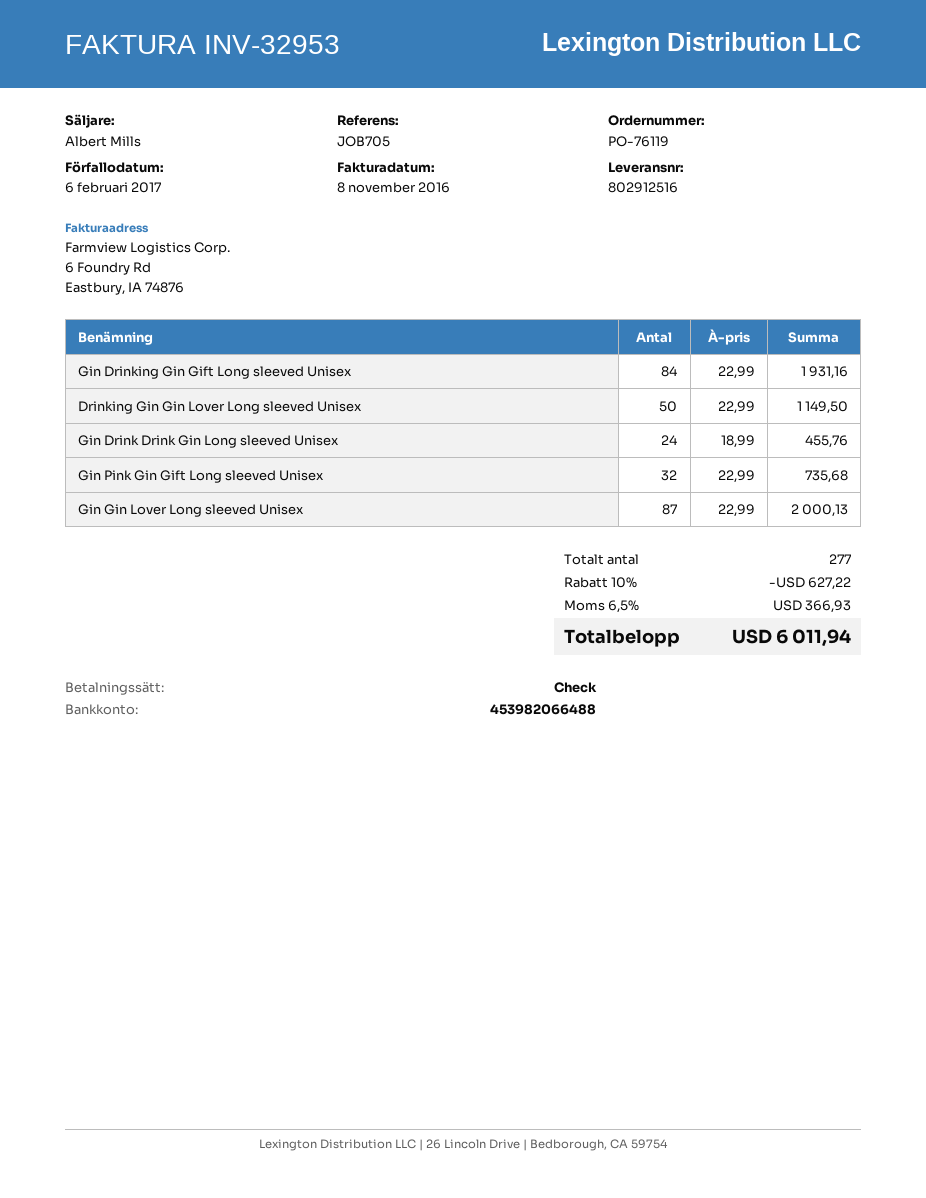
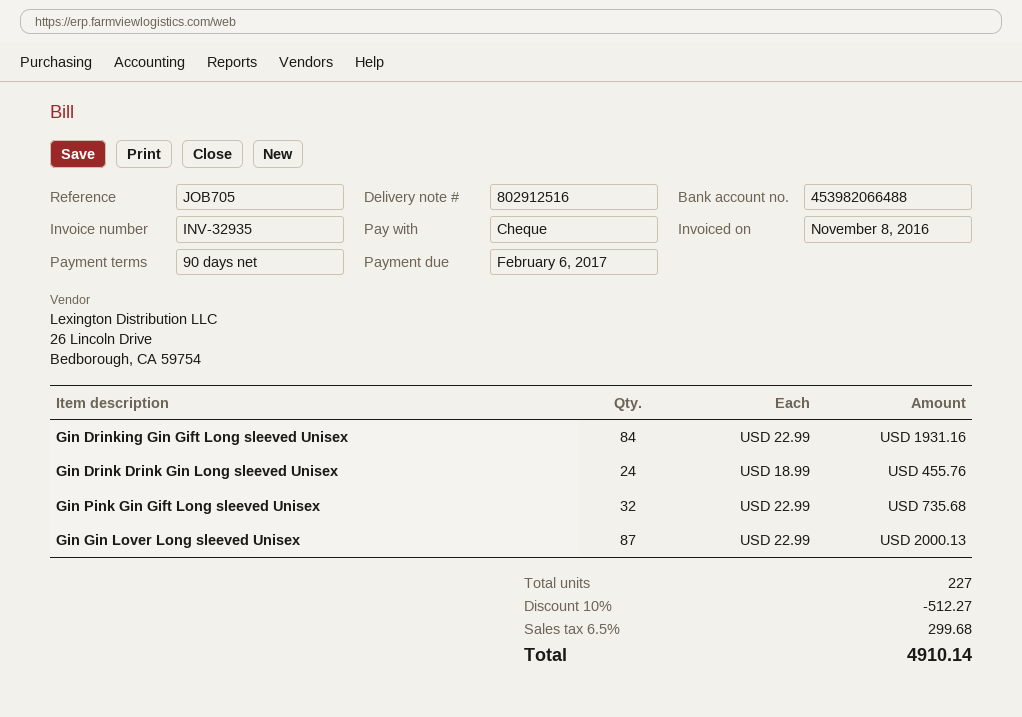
invoice number: INV-32953 -> INV-32935
Drinking Gin Gin Lover Long sleeved Unisex: 50 x 22.99 = 1149.50 -> none
total quantity: 277 -> 227
discount: 10% = 627.22 -> 10% = 512.27
tax: 6.5% = 366.93 -> 6.5% = 299.68
total: 6011.94 -> 4910.14

